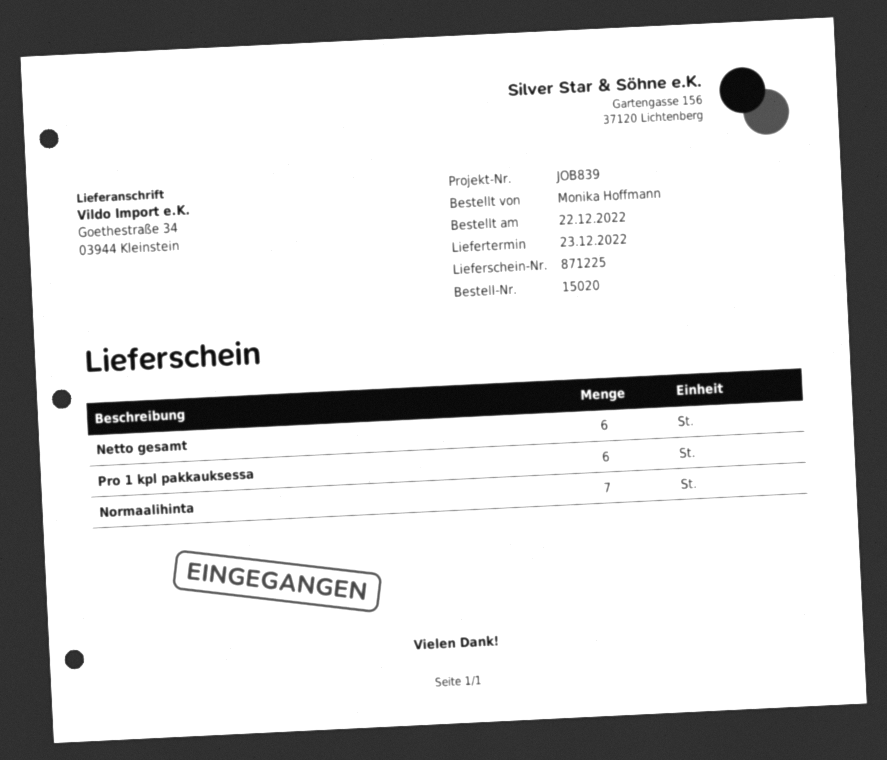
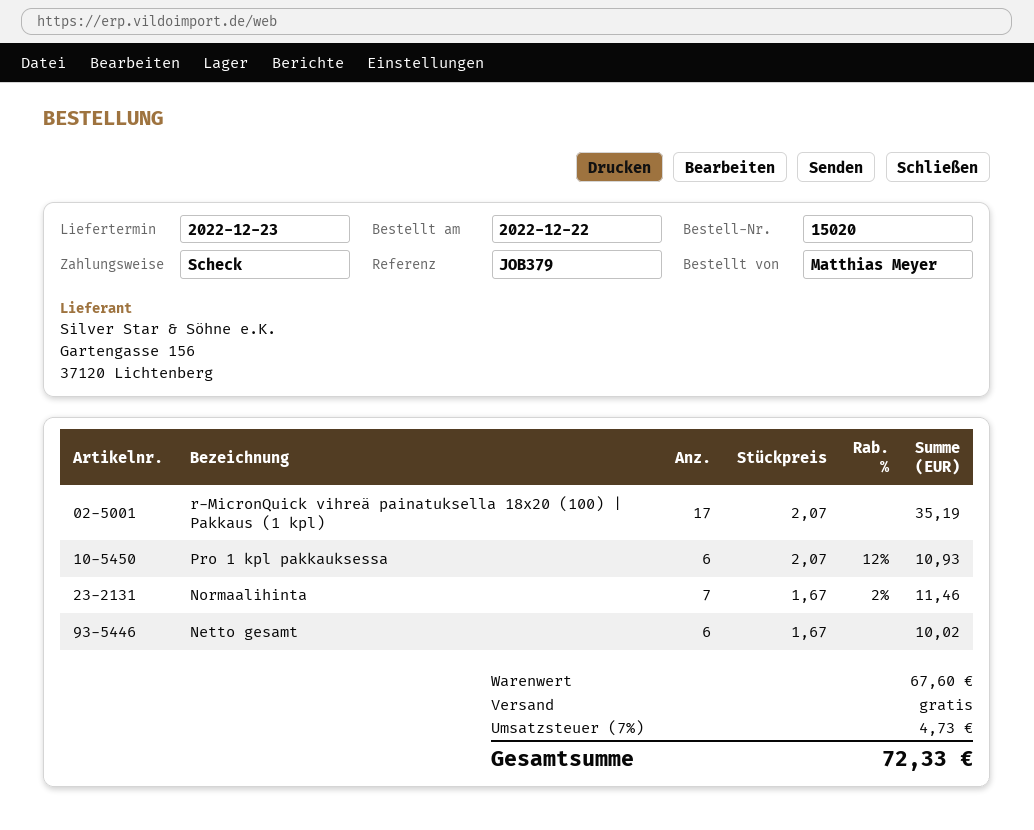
reference: JOB839 -> JOB379
ordered by: Monika Hoffmann -> Matthias Meyer
r-MicronQuick vihreä painatuksella 18x20 (100) | Pakkaus (1 kpl): none -> 17

